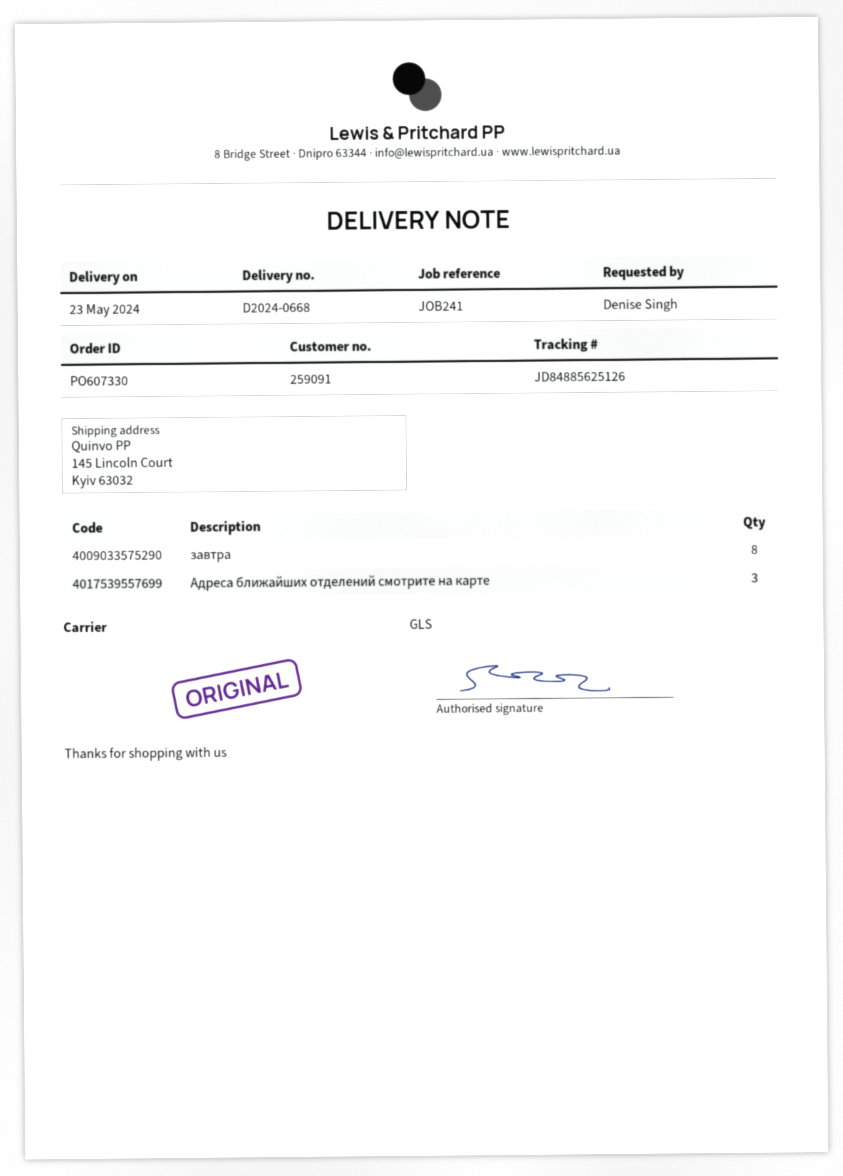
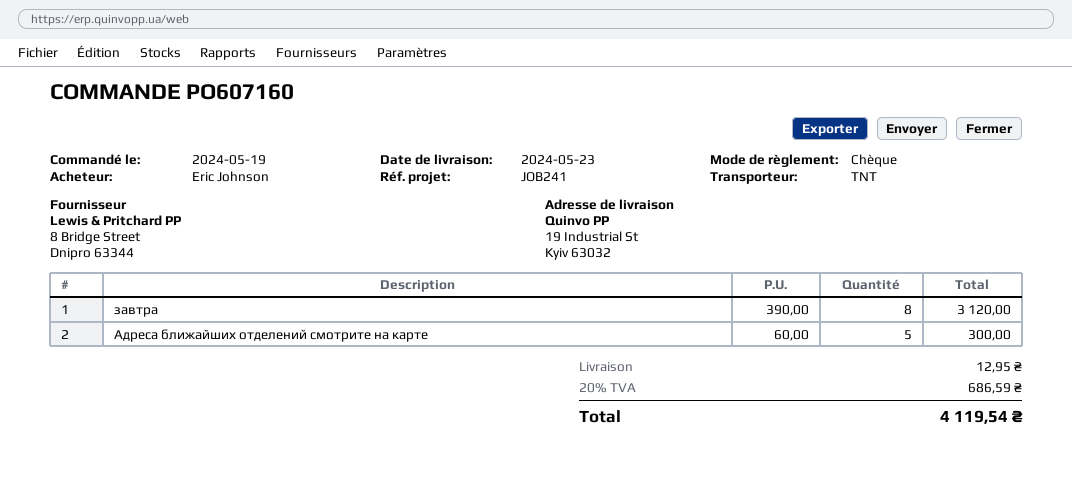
order number: PO607330 -> PO607160
ordered by: Denise Singh -> Eric Johnson
shipping method: GLS -> TNT
ship to: 145 Lincoln Court, Kyiv 63032 -> 19 Industrial St, Kyiv 63032
Адреса ближайших отделений смотрите на карте: 3 -> 5

